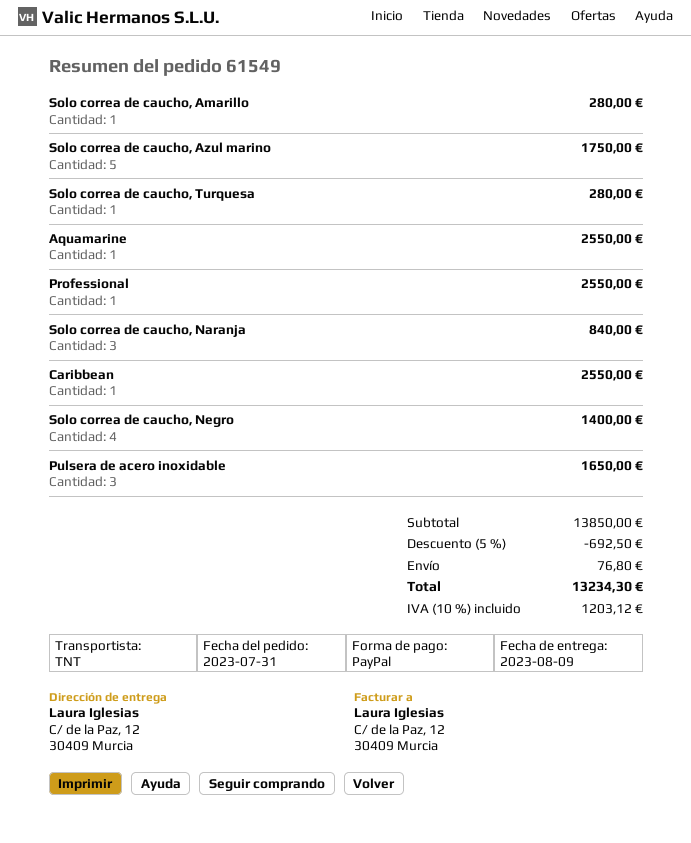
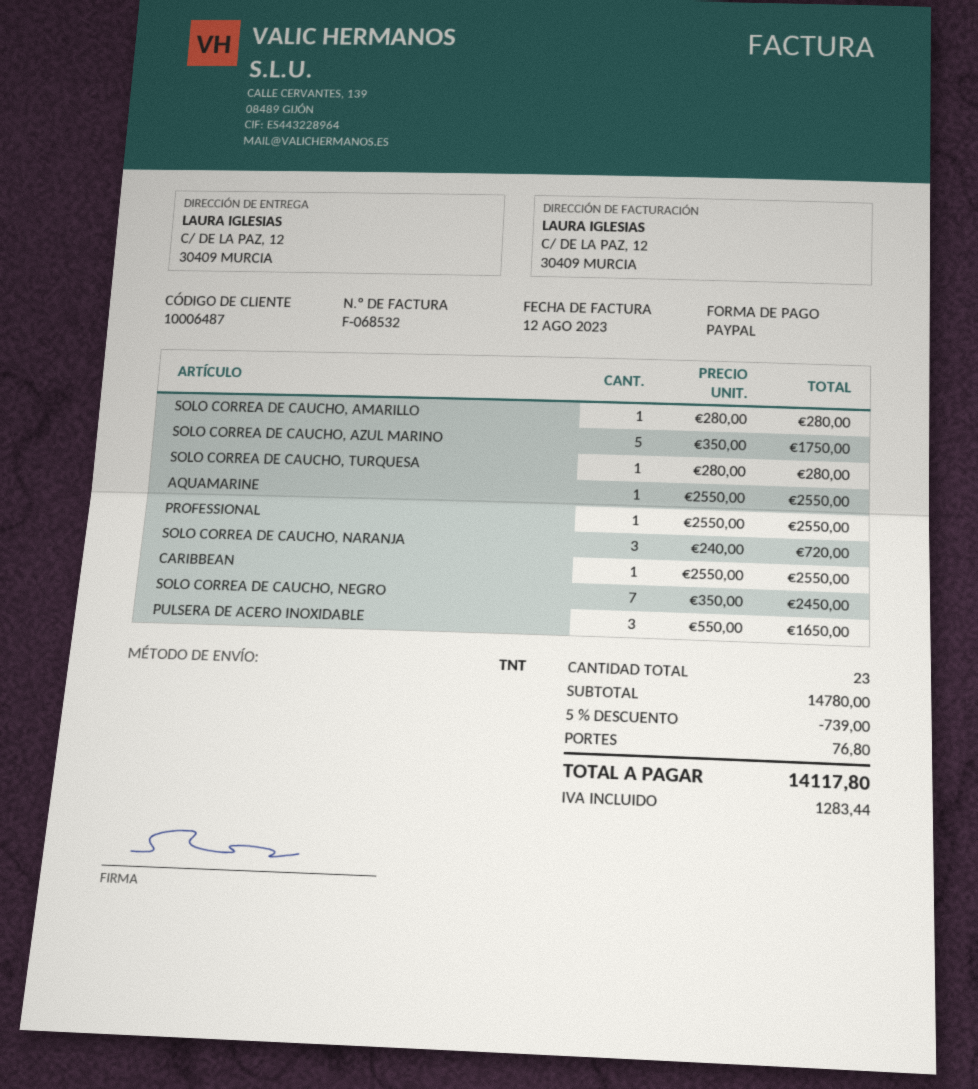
Solo correa de caucho, Naranja: 3 for 840.00 -> 3 for 720.00
Solo correa de caucho, Negro: 4 for 1400.00 -> 7 for 2450.00
subtotal: 13850.00 -> 14780.00
discount: 5% = 692.50 -> 5% = 739.00
tax: 1203.12 -> 1283.44
total: 13234.30 -> 14117.80

